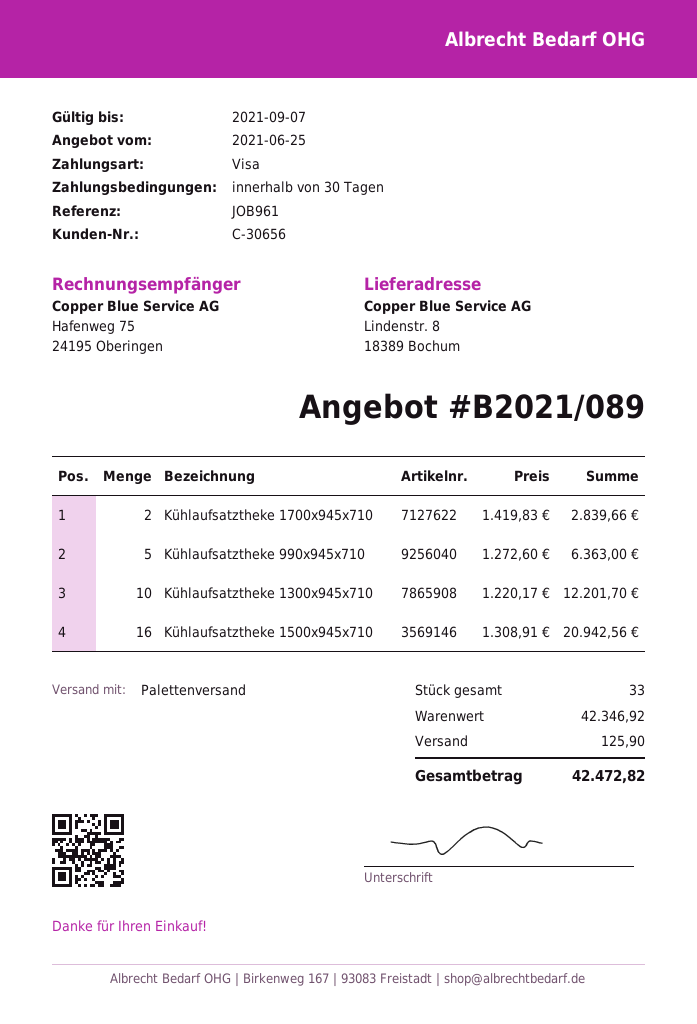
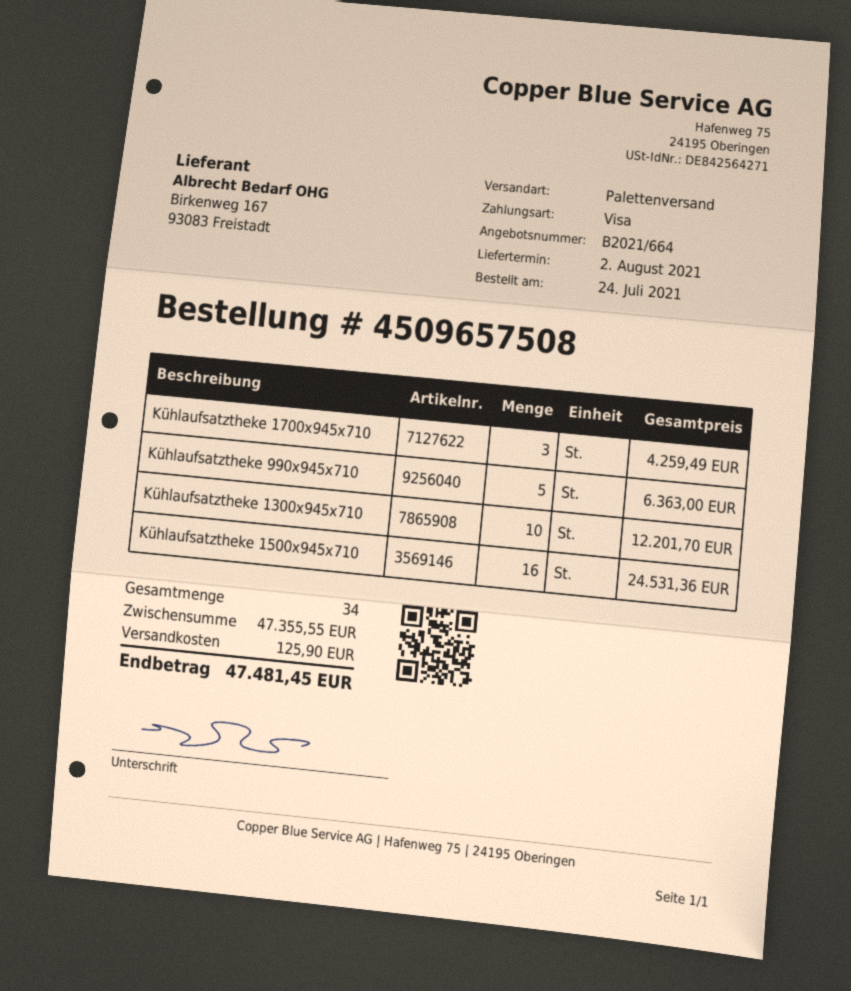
quote number: B2021/089 -> B2021/664
Kühlaufsatztheke 1700x945x710: 2 for 2839.66 -> 3 for 4259.49
Kühlaufsatztheke 1500x945x710: 16 for 20942.56 -> 16 for 24531.36
total quantity: 33 -> 34
subtotal: 42346.92 -> 47355.55
total: 42472.82 -> 47481.45

